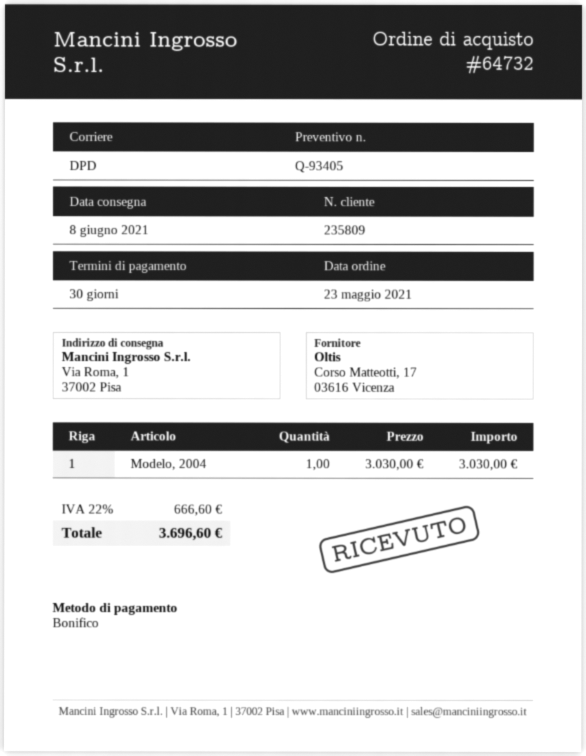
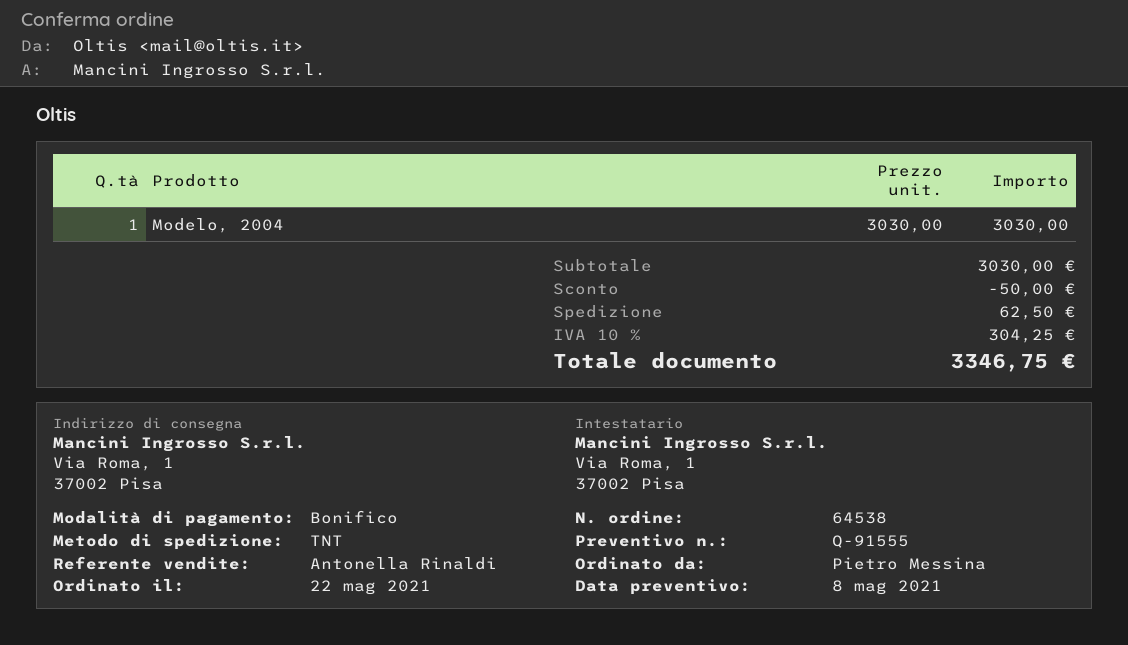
quote number: Q-93405 -> Q-91555
order number: 64732 -> 64538
order date: 2021-05-23 -> 2021-05-22
shipping method: DPD -> TNT
discount: none -> 50.00
shipping: none -> 62.50
tax: 22% = 666.60 -> 10% = 304.25
total: 3696.60 -> 3346.75

